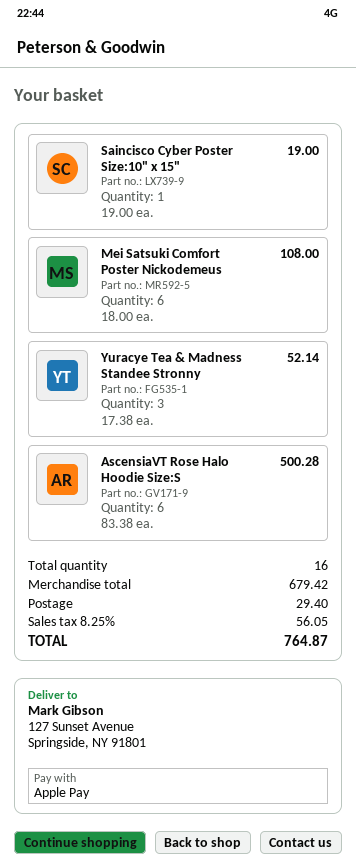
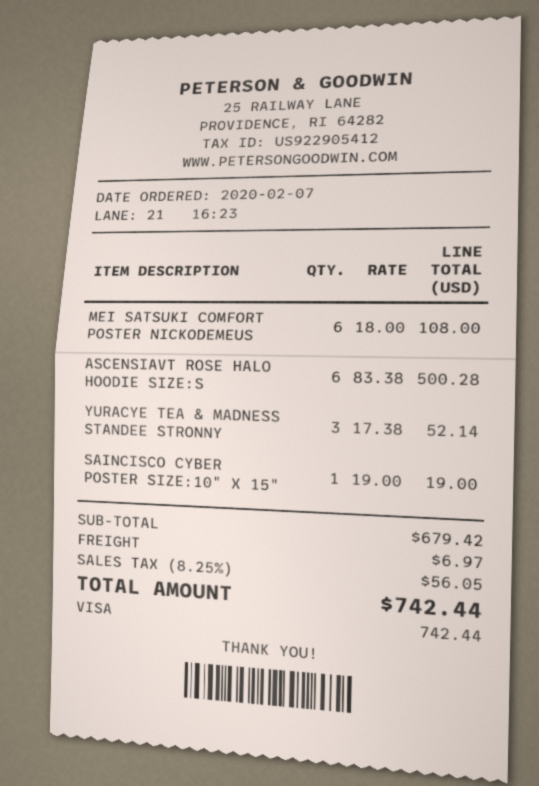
payment method: Apple Pay -> Visa
shipping: 29.40 -> 6.97
total: 764.87 -> 742.44

